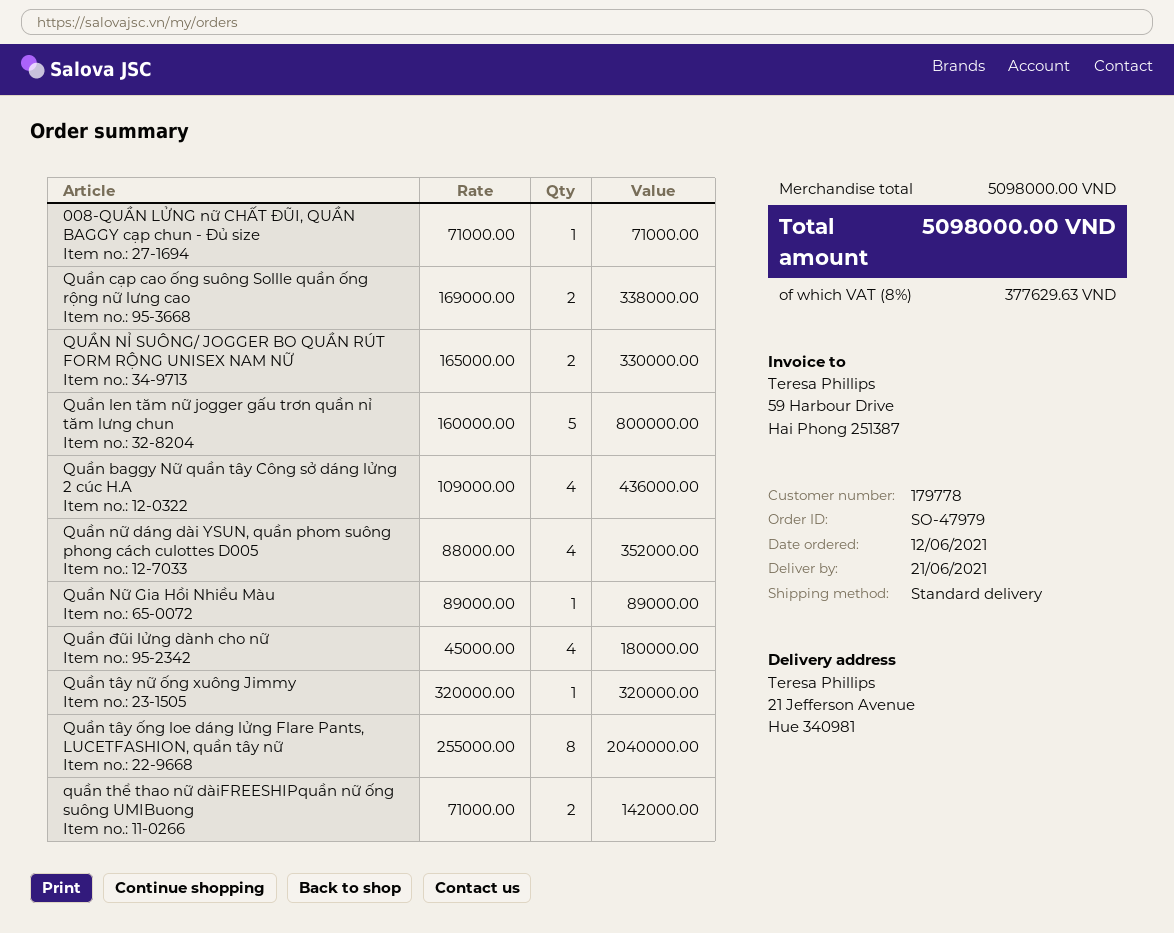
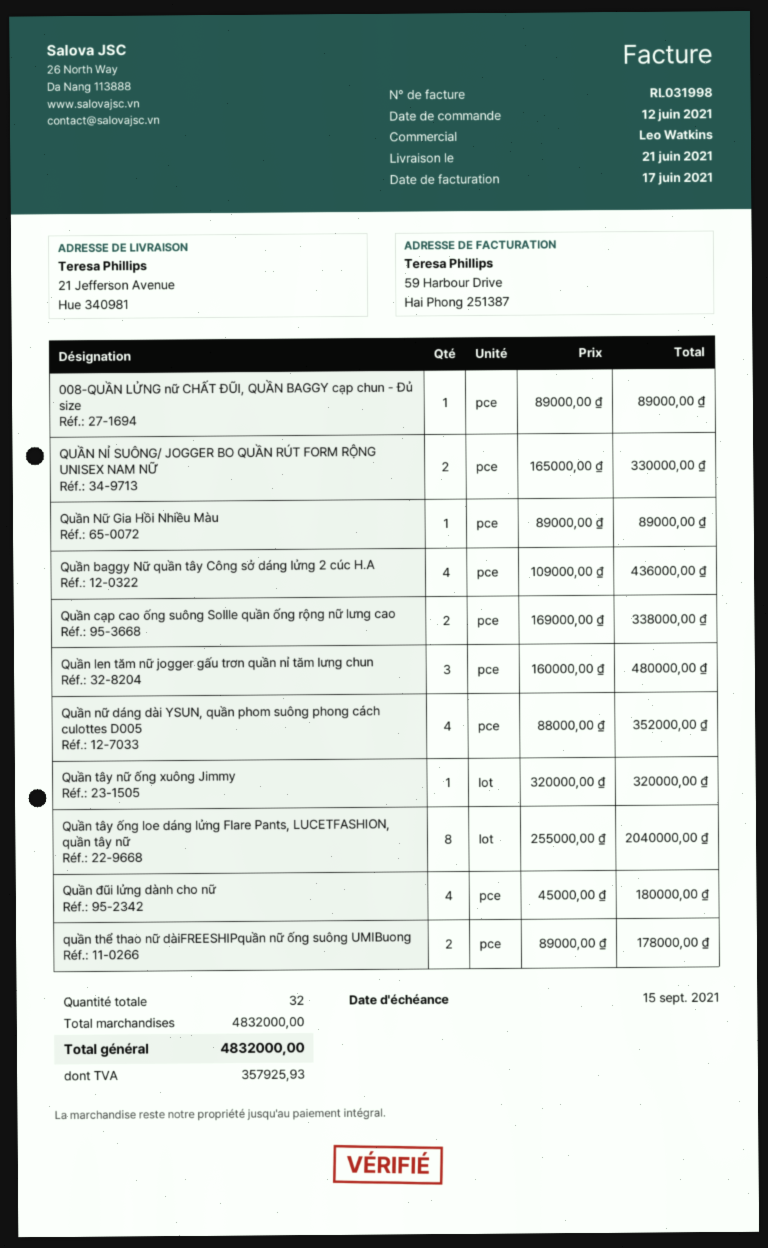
008-QUẦN LỬNG nữ CHẤT ĐŨI, QUẦN BAGGY cạp chun - Đủ size: 1 x 71000.00 = 71000.00 -> 1 x 89000.00 = 89000.00
Quần len tăm nữ jogger gấu trơn quần nỉ tăm lưng chun: 5 x 160000.00 = 800000.00 -> 3 x 160000.00 = 480000.00
quần thể thao nữ dàiFREESHIPquần nữ ống suông UMIBuong: 2 x 71000.00 = 142000.00 -> 2 x 89000.00 = 178000.00
subtotal: 5098000.00 -> 4832000.00
tax: 377629.63 -> 357925.93
total: 5098000.00 -> 4832000.00

